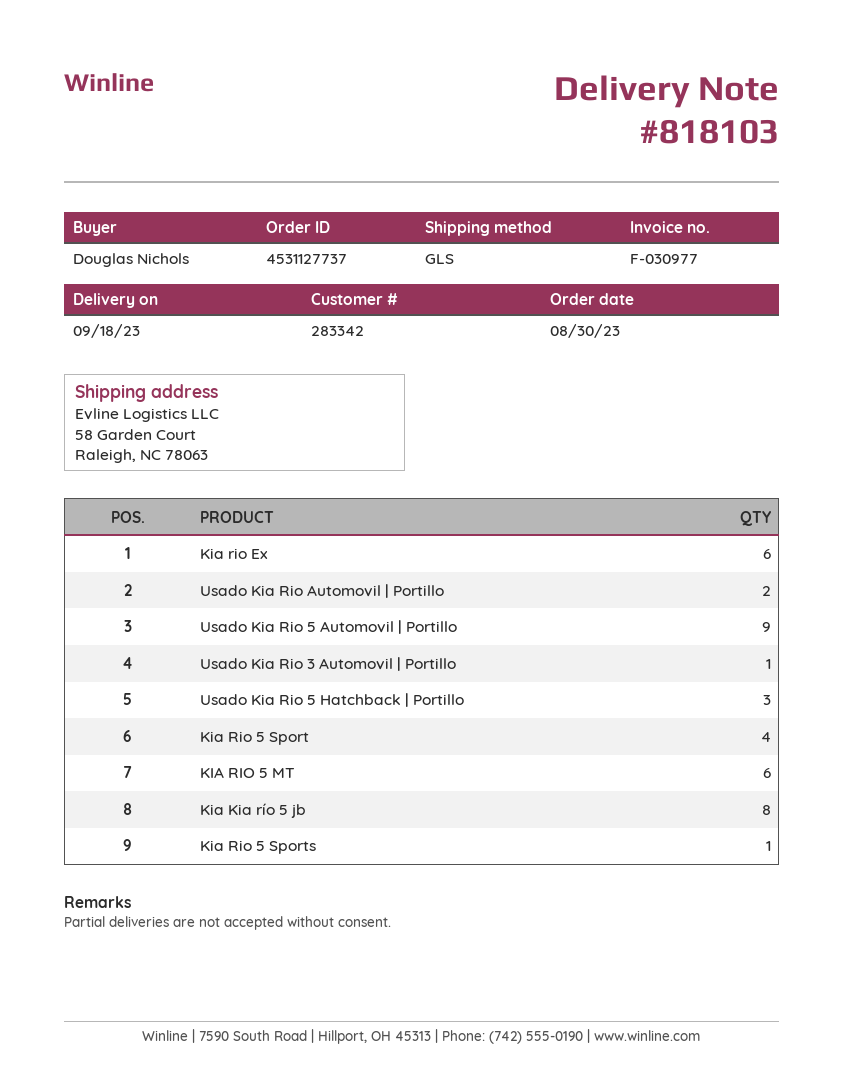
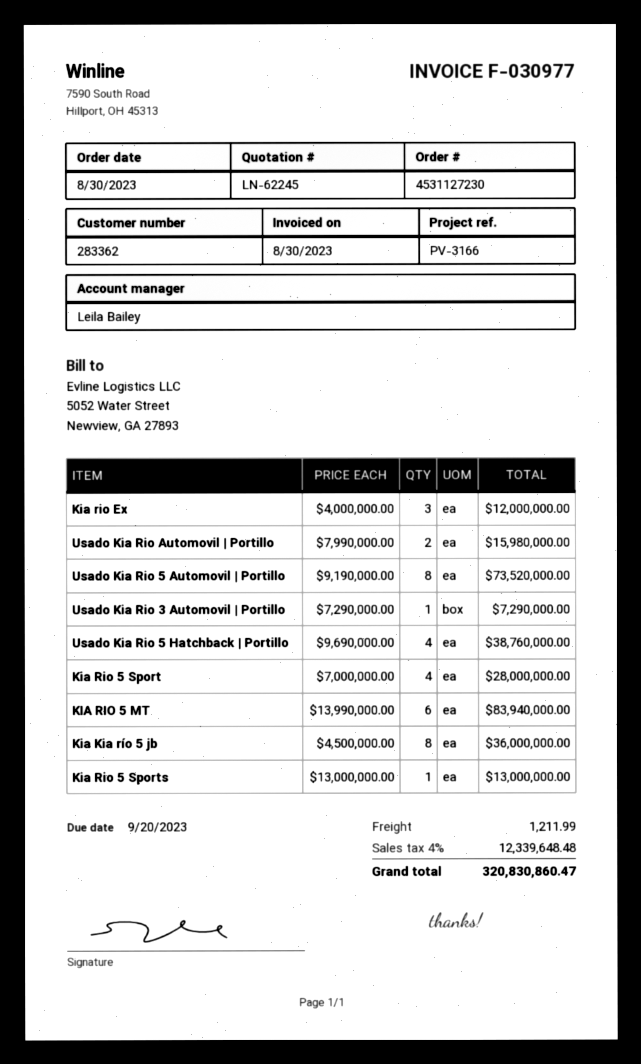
order number: 4531127737 -> 4531127230
customer number: 283342 -> 283362
Kia rio Ex: 6 -> 3
Usado Kia Rio 5 Automovil | Portillo: 9 -> 8
Usado Kia Rio 5 Hatchback | Portillo: 3 -> 4

